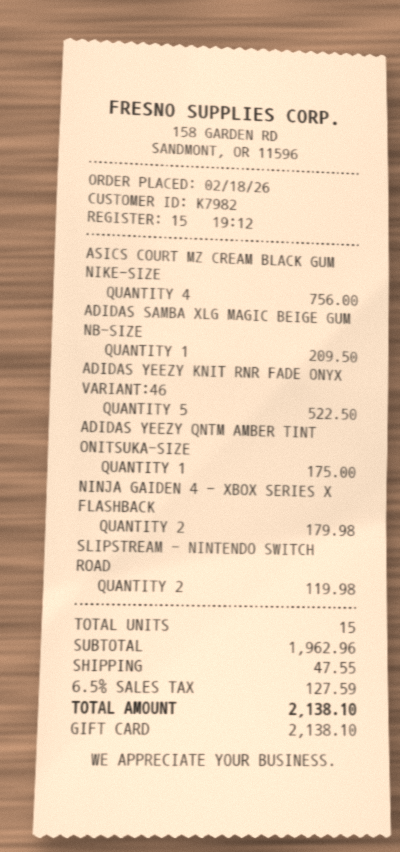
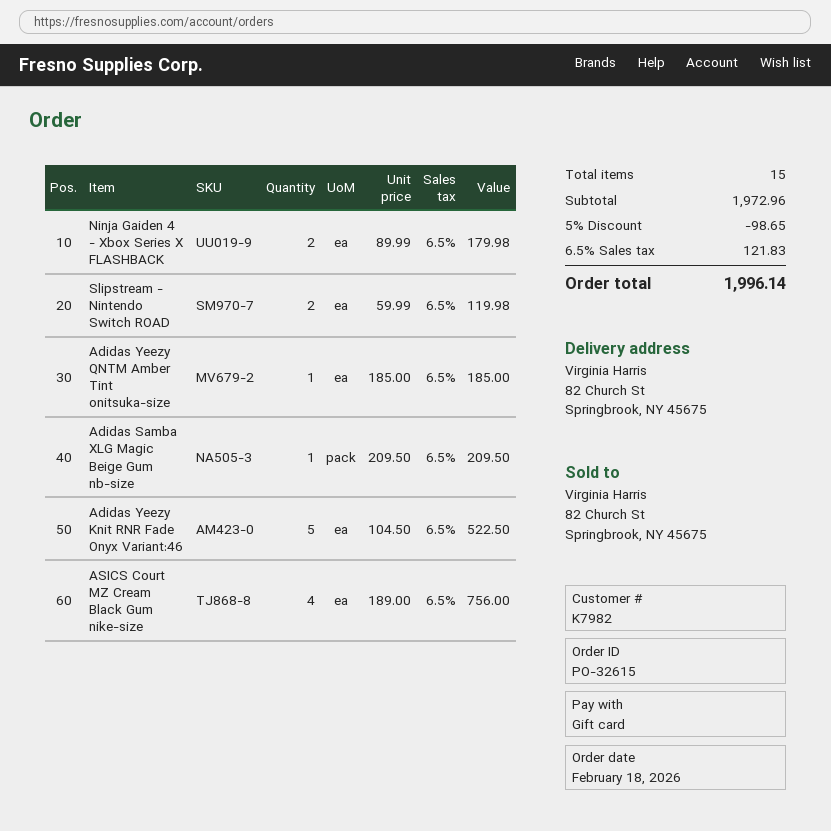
ADIDAS YEEZY QNTM AMBER TINT ONITSUKA-SIZE: 1 for 175.00 -> 1 for 185.00
subtotal: 1962.96 -> 1972.96
discount: none -> 5% = 98.65
shipping: 47.55 -> none
tax: 6.5% = 127.59 -> 6.5% = 121.83
total: 2138.10 -> 1996.14

